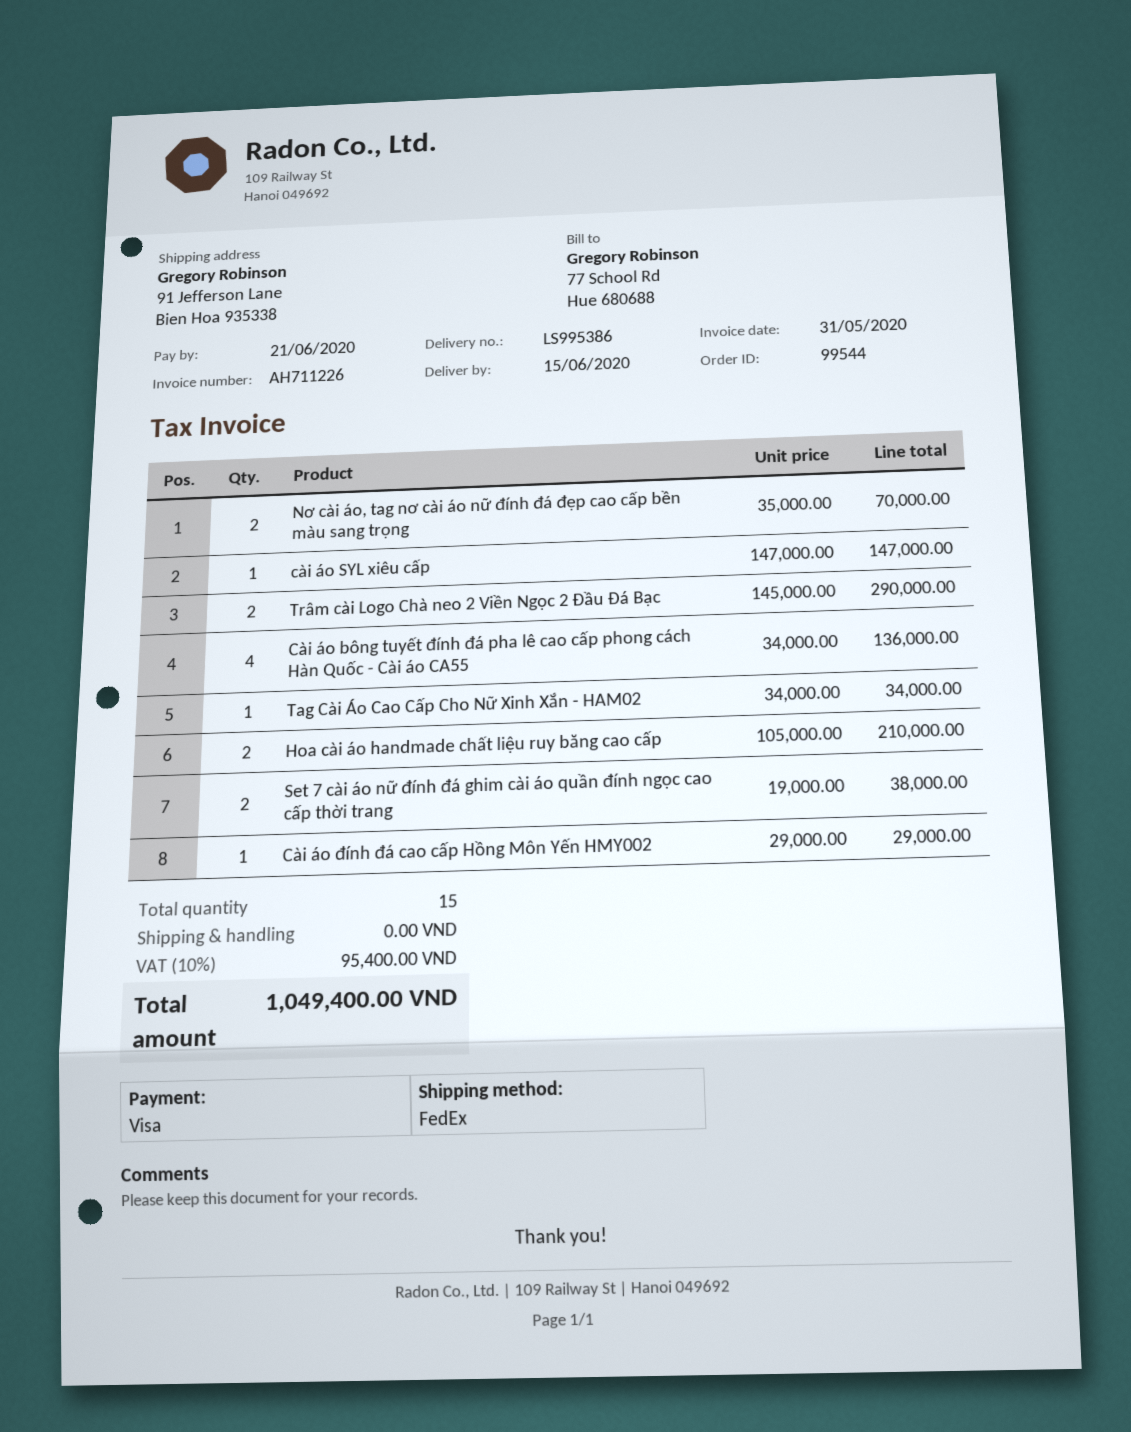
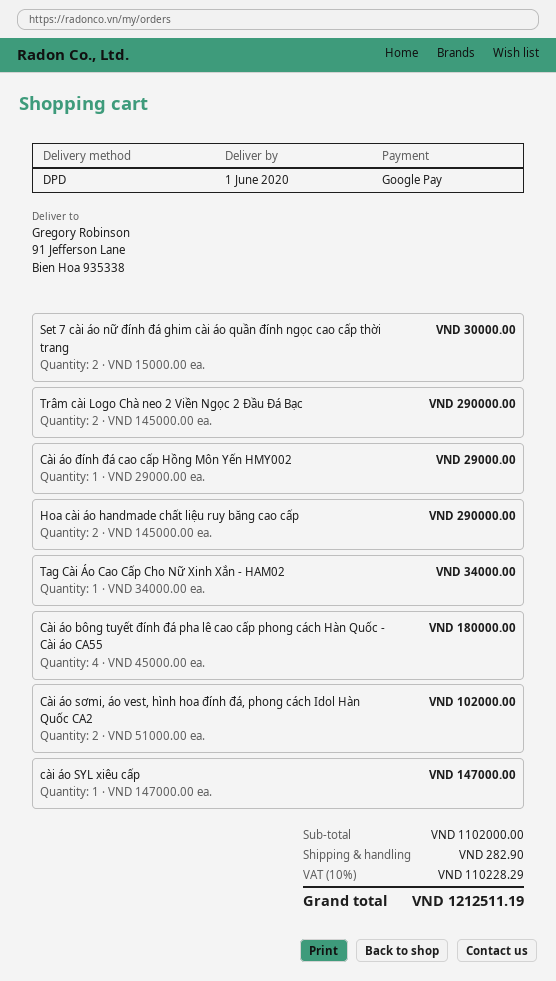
delivery date: 2020-06-15 -> 2020-06-01
payment method: Visa -> Google Pay
shipping method: FedEx -> DPD
Nơ cài áo, tag nơ cài áo nữ đính đá đẹp cao cấp bền màu sang trọng: 2 x 35000.00 = 70000.00 -> none
Cài áo bông tuyết đính đá pha lê cao cấp phong cách Hàn Quốc - Cài áo CA55: 4 x 34000.00 = 136000.00 -> 4 x 45000.00 = 180000.00
Hoa cài áo handmade chất liệu ruy băng cao cấp: 2 x 105000.00 = 210000.00 -> 2 x 145000.00 = 290000.00
Set 7 cài áo nữ đính đá ghim cài áo quần đính ngọc cao cấp thời trang: 2 x 19000.00 = 38000.00 -> 2 x 15000.00 = 30000.00
Cài áo sơmi, áo vest, hình hoa đính đá, phong cách Idol Hàn Quốc CA2: none -> 2 x 51000.00 = 102000.00
shipping: 0.00 -> 282.90
tax: 10% = 95400.00 -> 10% = 110228.29
total: 1049400.00 -> 1212511.19

